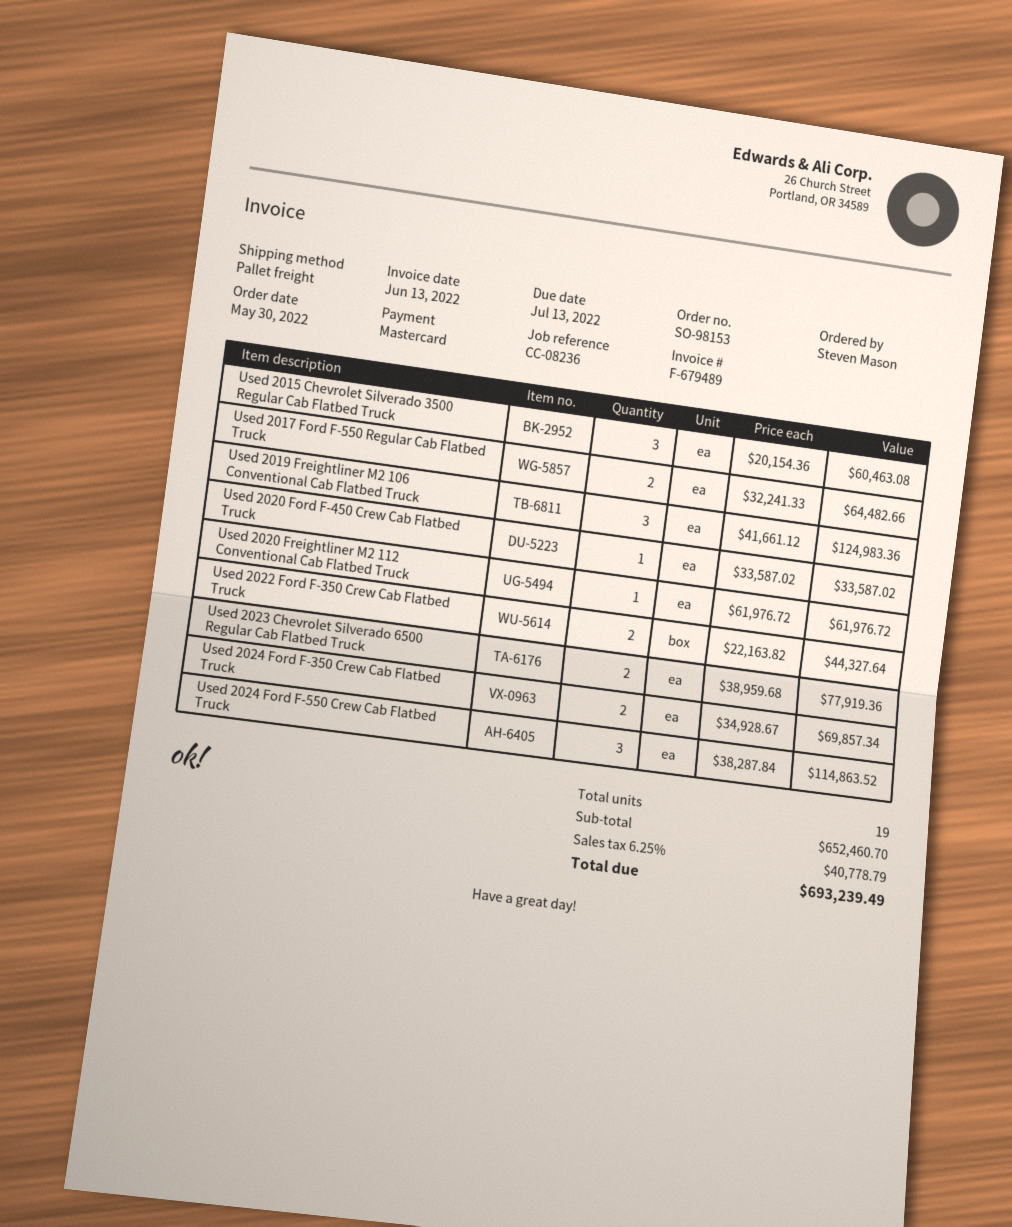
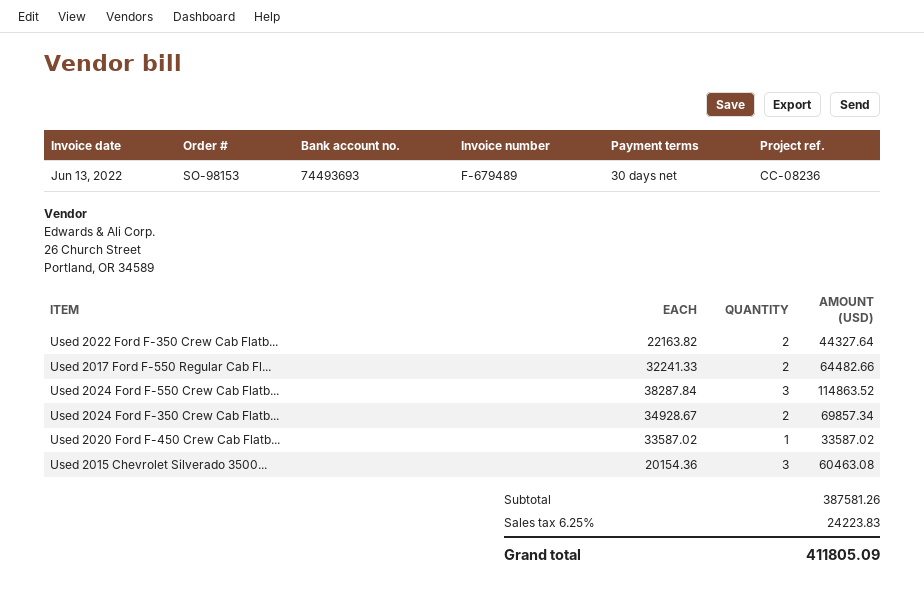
Used 2019 Freightliner M2 106 Conventional Cab Flatbed Truck: 3 x 41661.12 = 124983.36 -> none
Used 2020 Freightliner M2 112 Conventional Cab Flatbed Truck: 1 x 61976.72 = 61976.72 -> none
Used 2023 Chevrolet Silverado 6500 Regular Cab Flatbed Truck: 2 x 38959.68 = 77919.36 -> none
subtotal: 652460.70 -> 387581.26
tax: 6.25% = 40778.79 -> 6.25% = 24223.83
total: 693239.49 -> 411805.09

